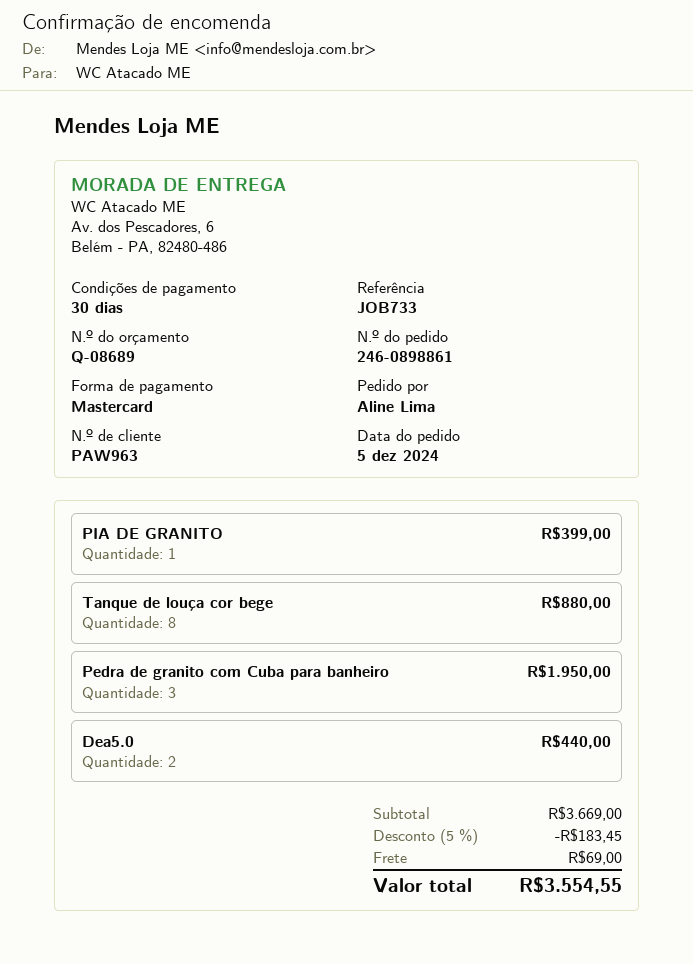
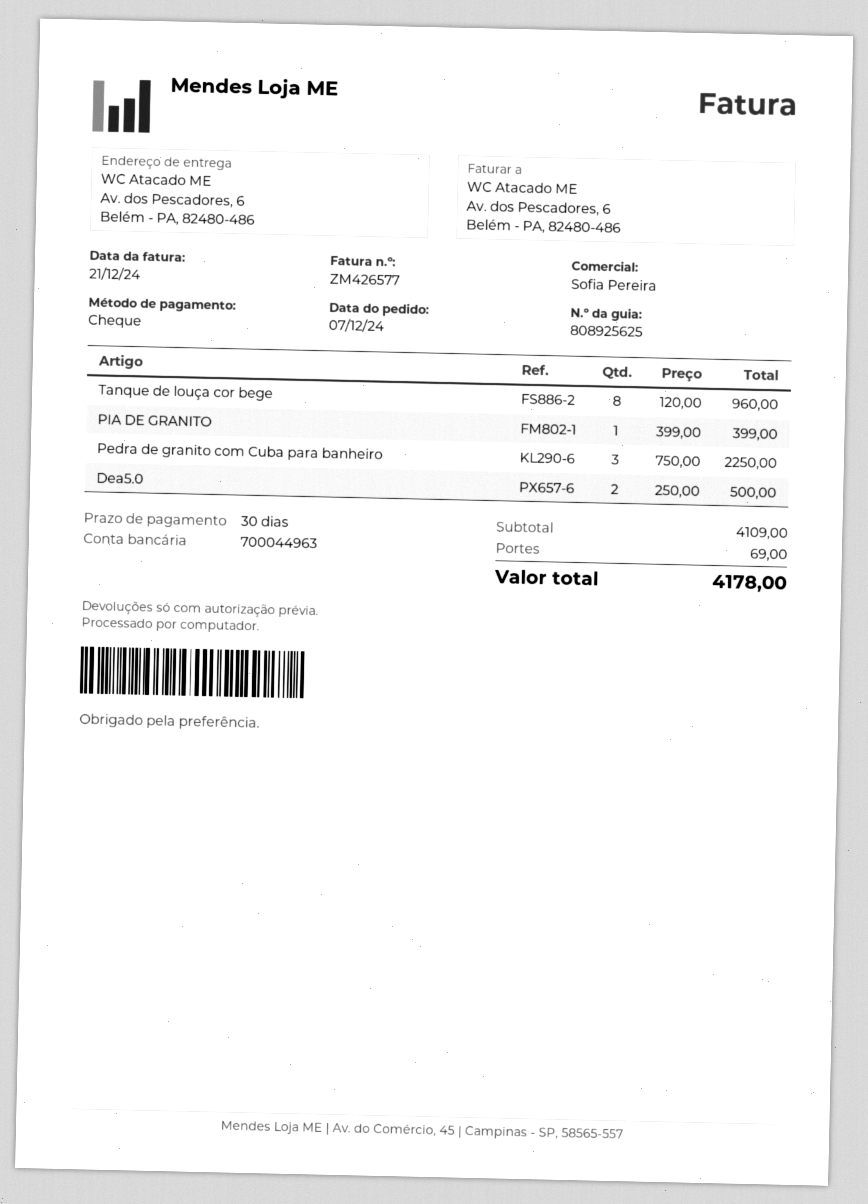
order date: 2024-12-05 -> 2024-12-07
payment method: Mastercard -> cheque
Tanque de louça cor bege: 8 for 880.00 -> 8 for 960.00
Pedra de granito com Cuba para banheiro: 3 for 1950.00 -> 3 for 2250.00
Dea5.0: 2 for 440.00 -> 2 for 500.00
subtotal: 3669.00 -> 4109.00
discount: 5% = 183.45 -> none
total: 3554.55 -> 4178.00

